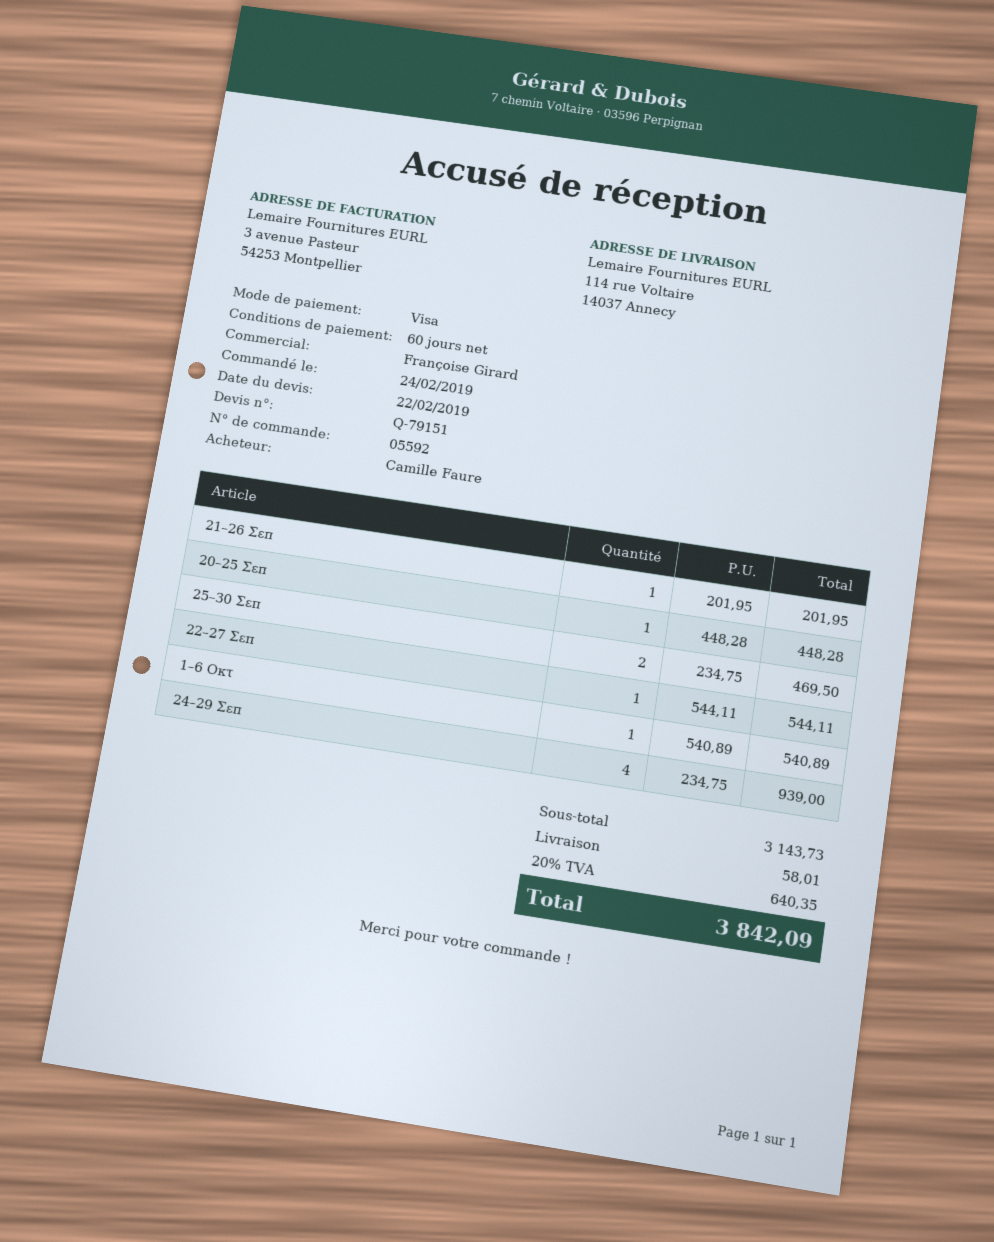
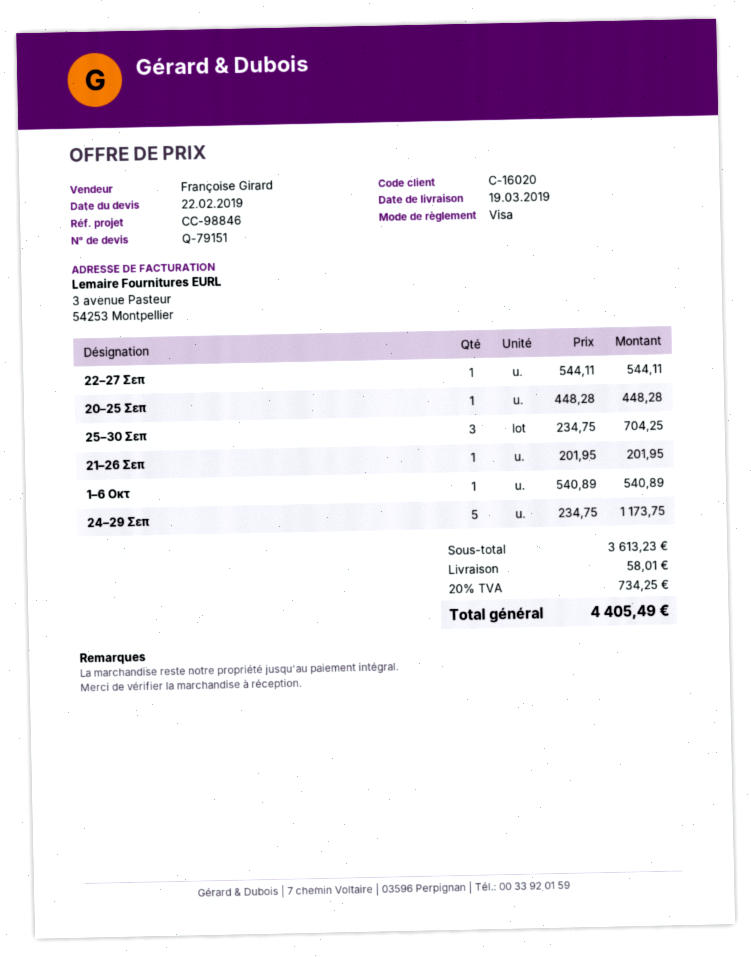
25–30 Σεπ: 2 x 234.75 = 469.50 -> 3 x 234.75 = 704.25
24–29 Σεπ: 4 x 234.75 = 939.00 -> 5 x 234.75 = 1173.75
subtotal: 3143.73 -> 3613.23
tax: 20% = 640.35 -> 20% = 734.25
total: 3842.09 -> 4405.49

